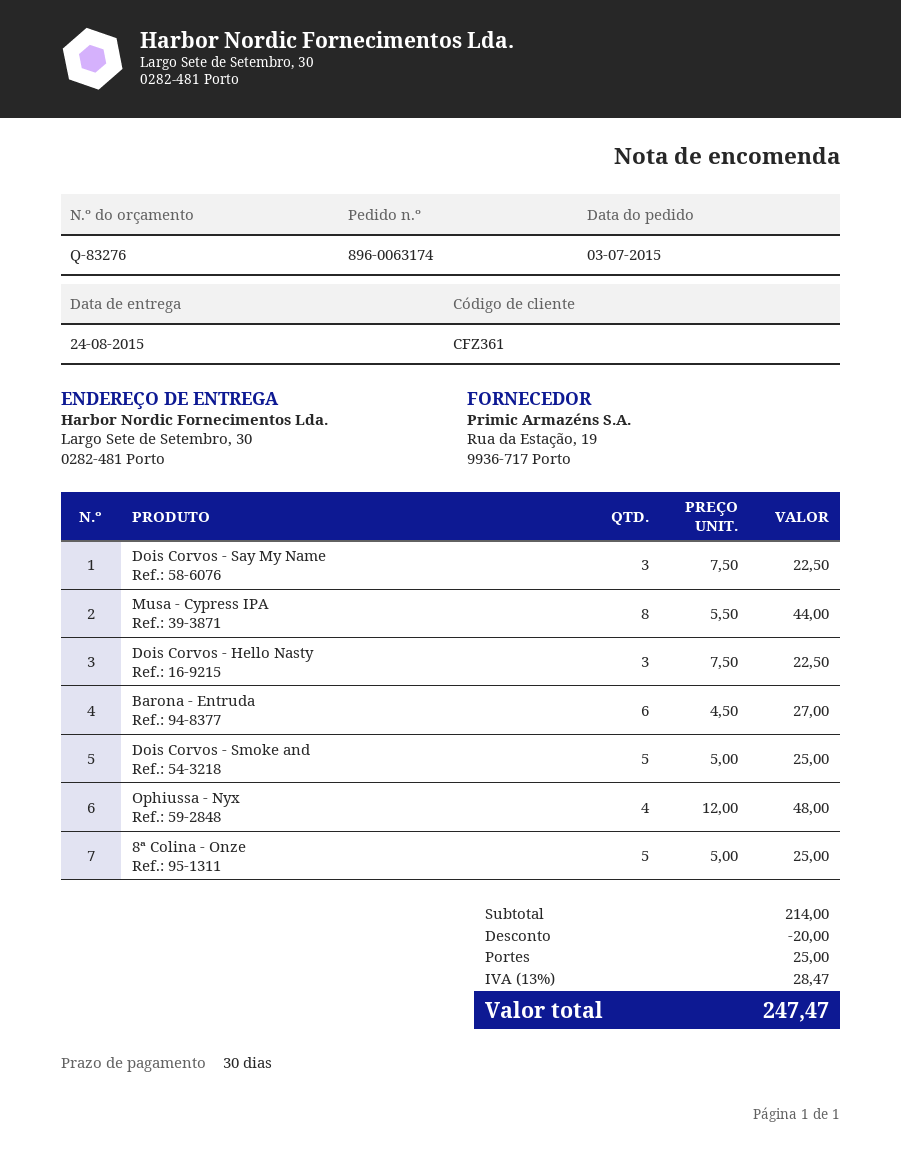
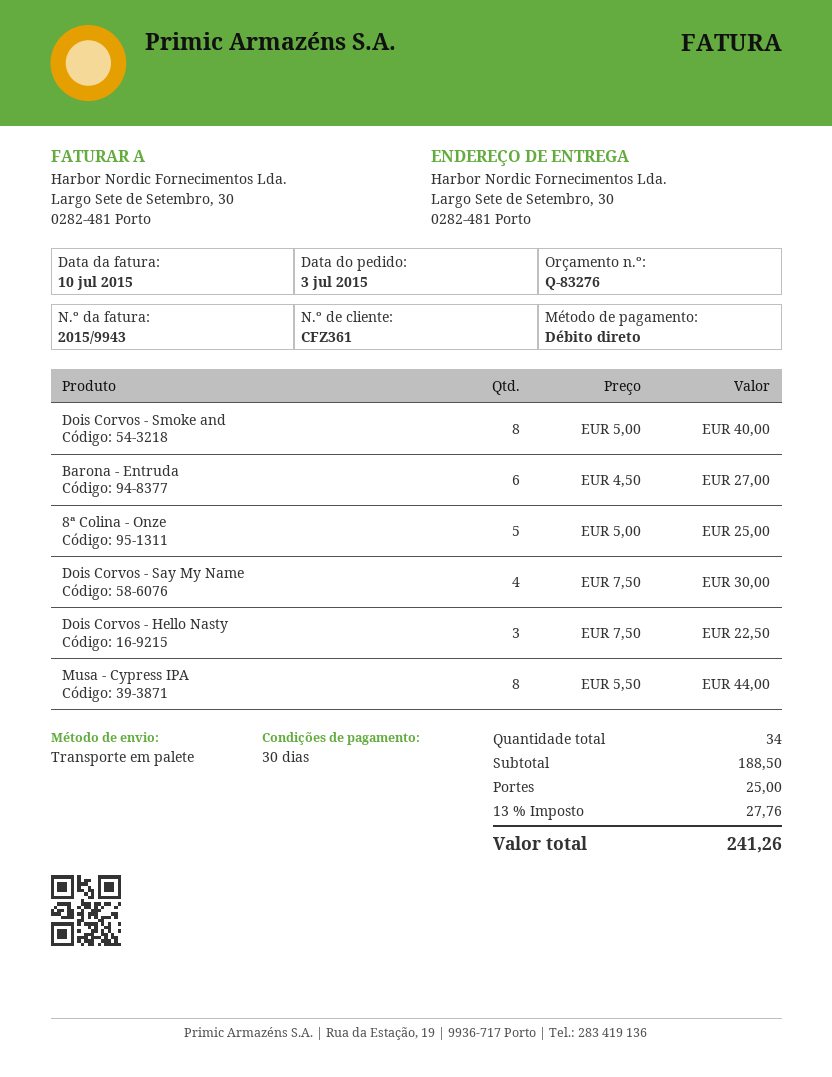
Dois Corvos - Say My Name: 3 x 7.50 = 22.50 -> 4 x 7.50 = 30.00
Dois Corvos - Smoke and: 5 x 5.00 = 25.00 -> 8 x 5.00 = 40.00
Ophiussa - Nyx: 4 x 12.00 = 48.00 -> none
subtotal: 214.00 -> 188.50
discount: 20.00 -> none
tax: 13% = 28.47 -> 13% = 27.76
total: 247.47 -> 241.26

